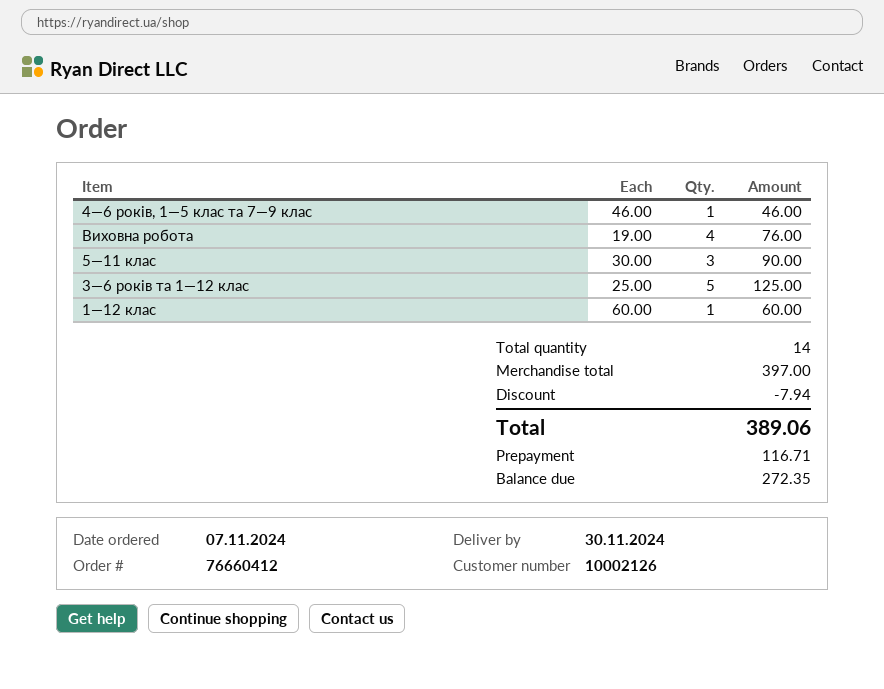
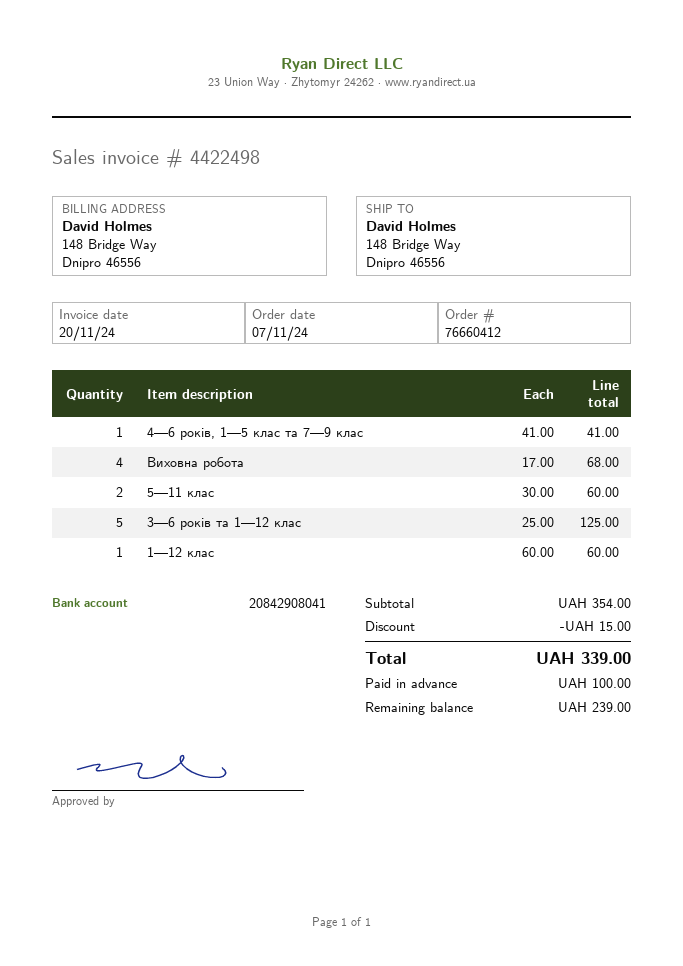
4—6 років, 1—5 клас та 7—9 клас: 1 x 46.00 = 46.00 -> 1 x 41.00 = 41.00
Виховна робота: 4 x 19.00 = 76.00 -> 4 x 17.00 = 68.00
5—11 клас: 3 x 30.00 = 90.00 -> 2 x 30.00 = 60.00
subtotal: 397.00 -> 354.00
discount: 7.94 -> 15.00
total: 389.06 -> 339.00
deposit: 116.71 -> 100.00
balance: 272.35 -> 239.00

